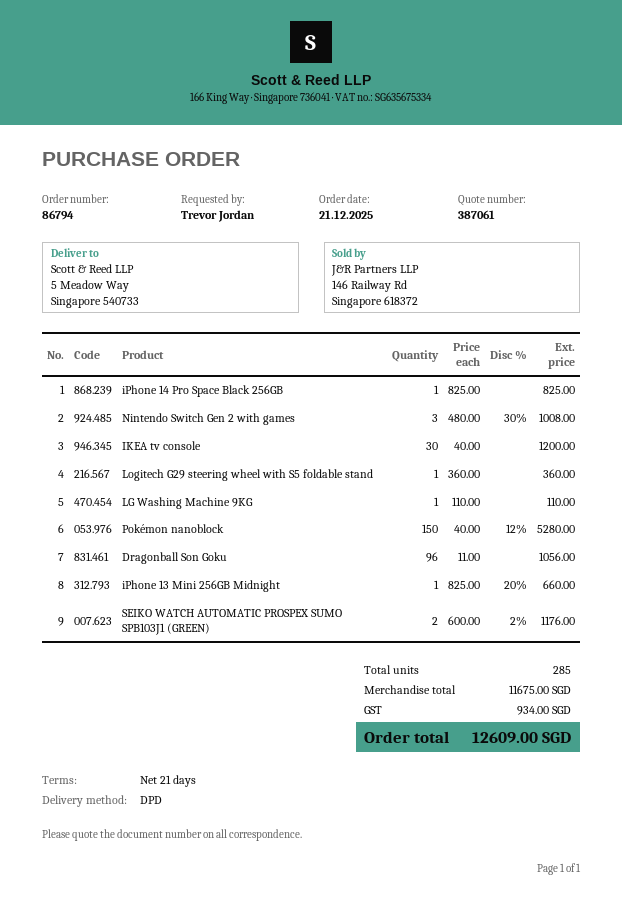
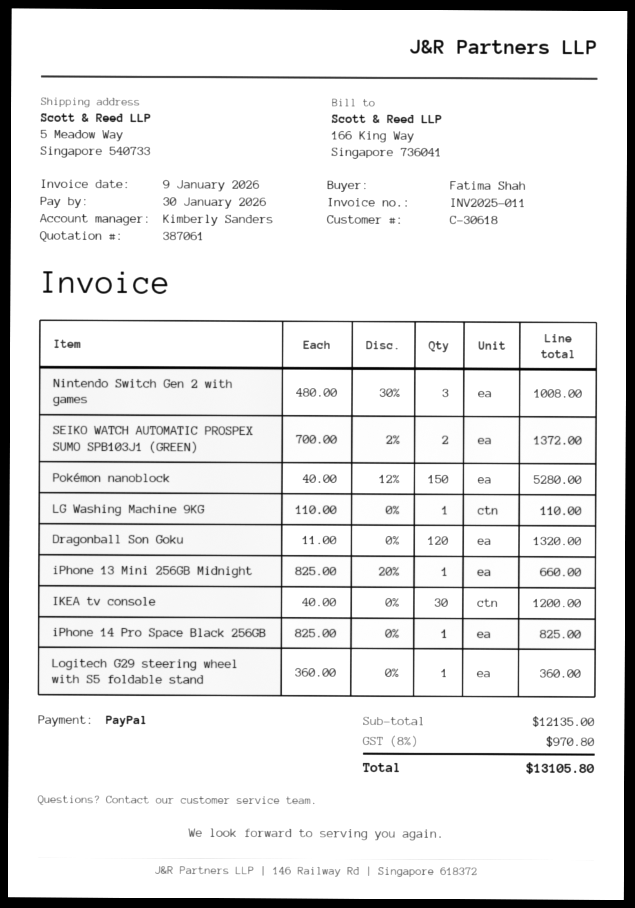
ordered by: Trevor Jordan -> Fatima Shah
Dragonball Son Goku: 96 x 11.00 = 1056.00 -> 120 x 11.00 = 1320.00
SEIKO WATCH AUTOMATIC PROSPEX SUMO SPB103J1 (GREEN): 2 x 600.00 - 2% = 1176.00 -> 2 x 700.00 - 2% = 1372.00
subtotal: 11675.00 -> 12135.00
tax: 934.00 -> 970.80
total: 12609.00 -> 13105.80

